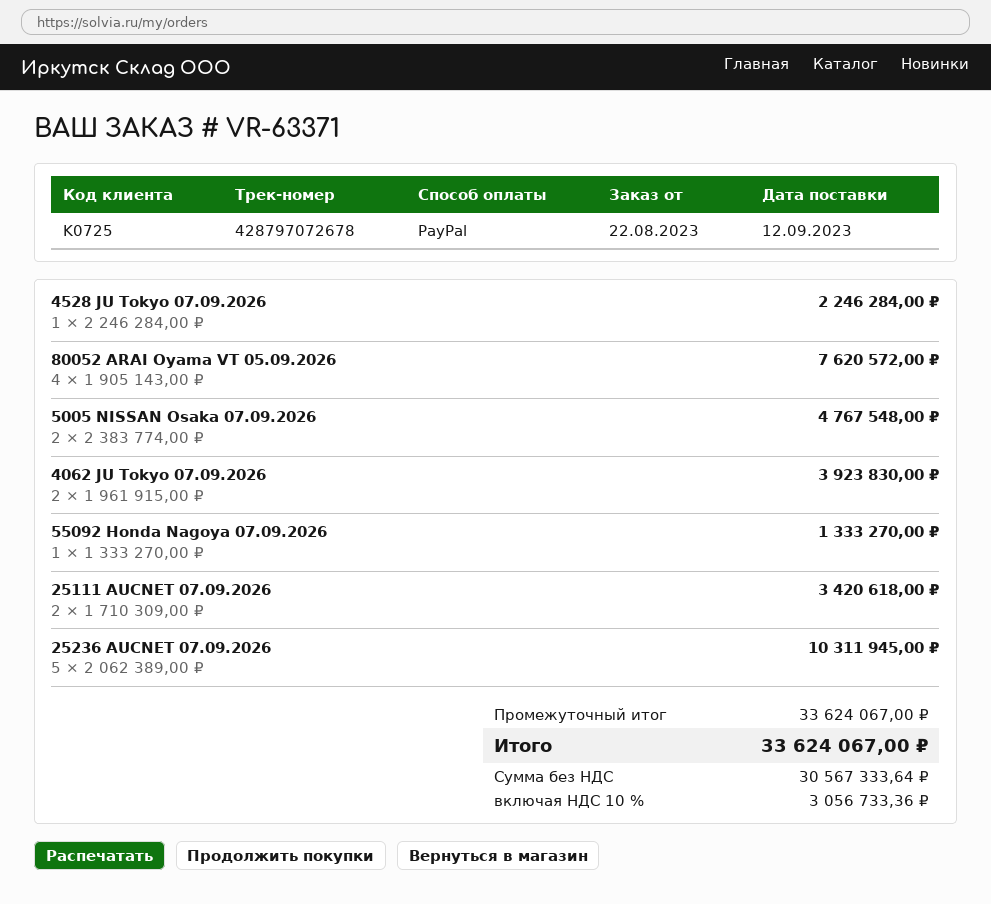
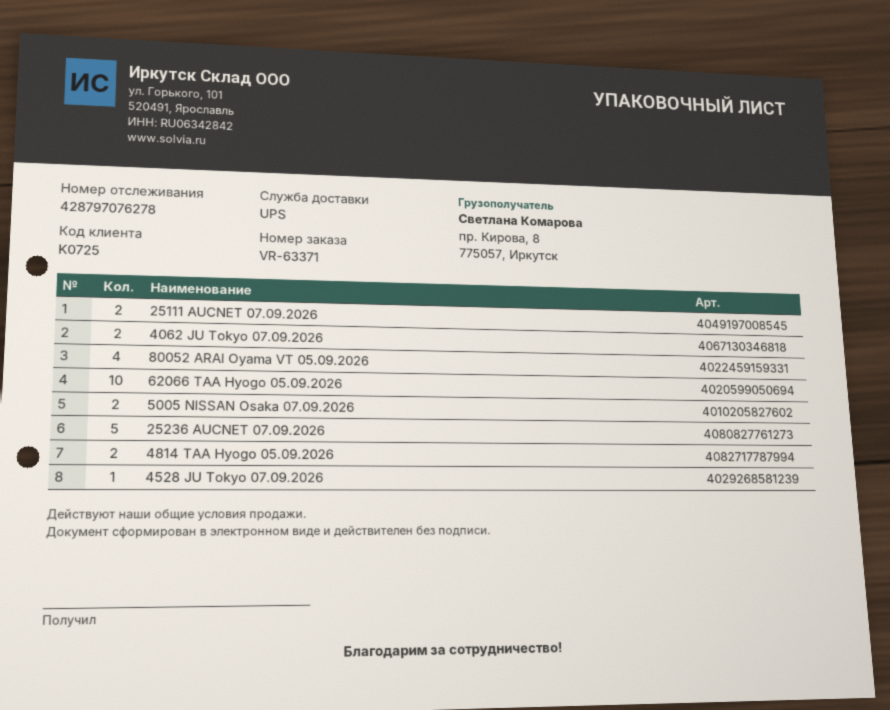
tracking number: 428797072678 -> 428797076278
55092 Honda Nagoya 07.09.2026: 1 -> none
62066 TAA Hyogo 05.09.2026: none -> 10
4814 TAA Hyogo 05.09.2026: none -> 2

